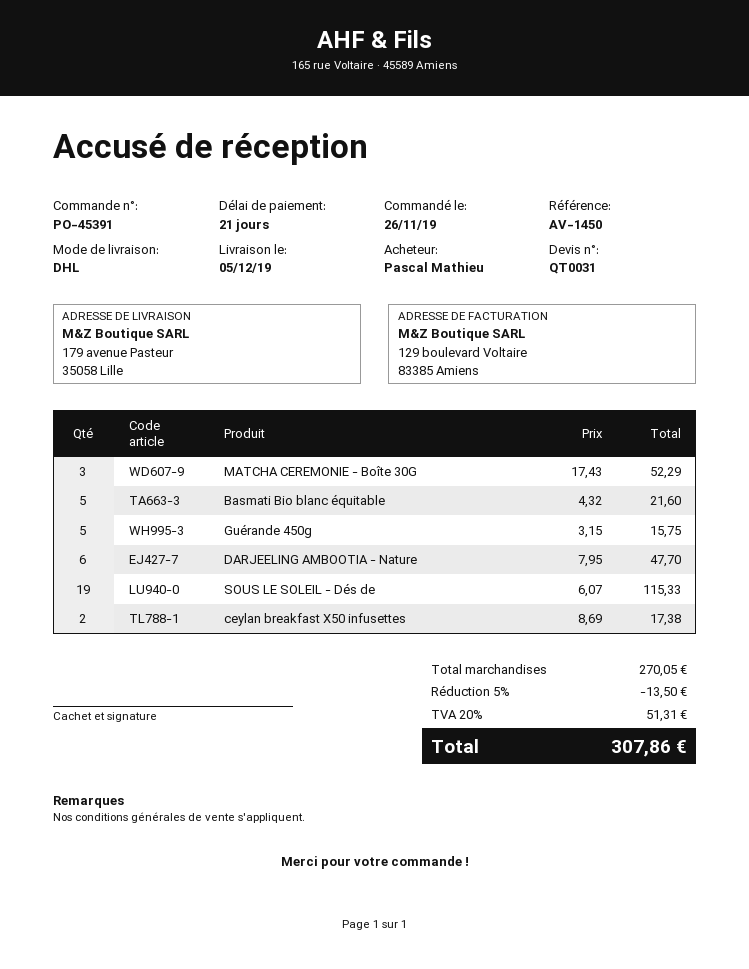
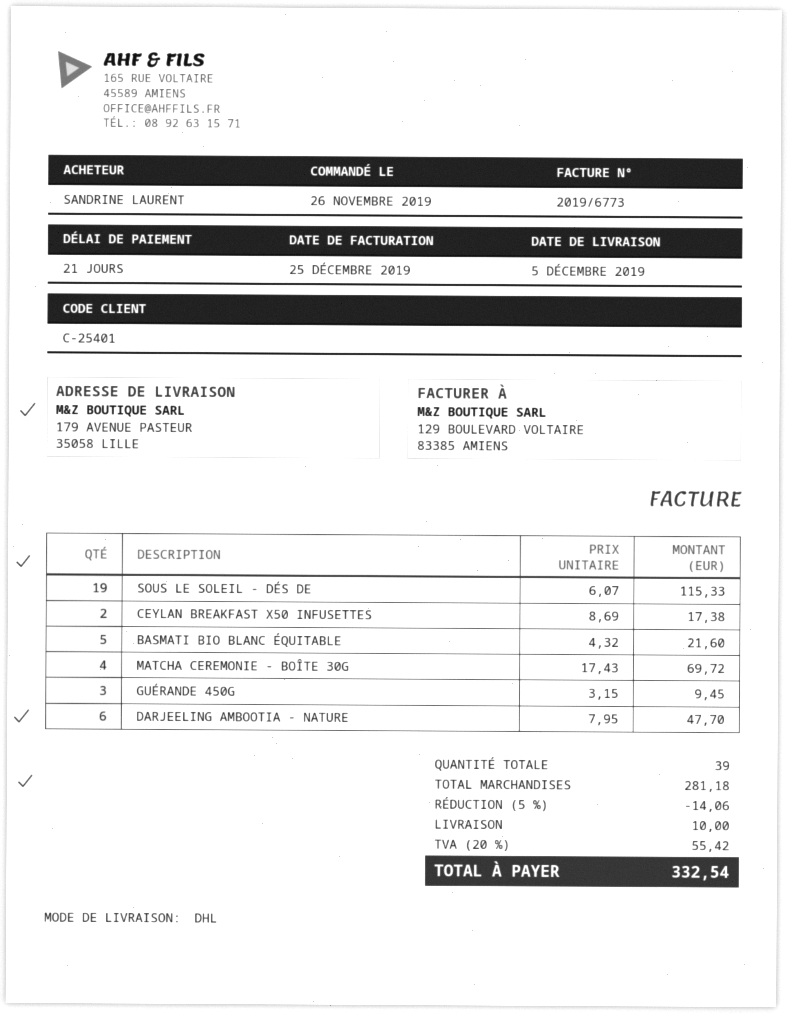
ordered by: Pascal Mathieu -> SANDRINE LAURENT
MATCHA CEREMONIE - Boîte 30G: 3 x 17.43 = 52.29 -> 4 x 17.43 = 69.72
Guérande 450g: 5 x 3.15 = 15.75 -> 3 x 3.15 = 9.45
subtotal: 270.05 -> 281.18
discount: 5% = 13.50 -> 5% = 14.06
shipping: none -> 10.00
tax: 20% = 51.31 -> 20% = 55.42
total: 307.86 -> 332.54

